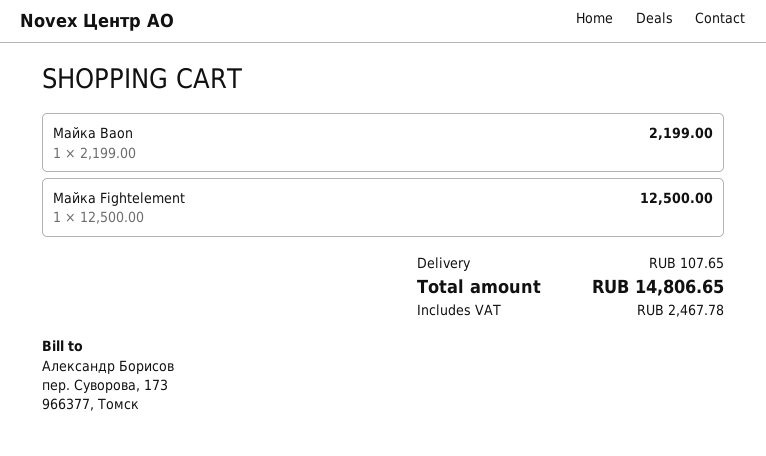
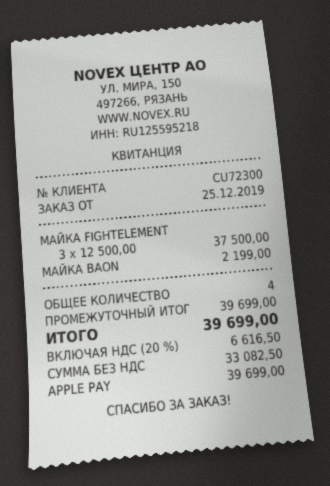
Майка Fightelement: 1 x 12500.00 = 12500.00 -> 3 x 12500.00 = 37500.00
shipping: 107.65 -> none
tax: 2467.78 -> 6616.50
total: 14806.65 -> 39699.00

